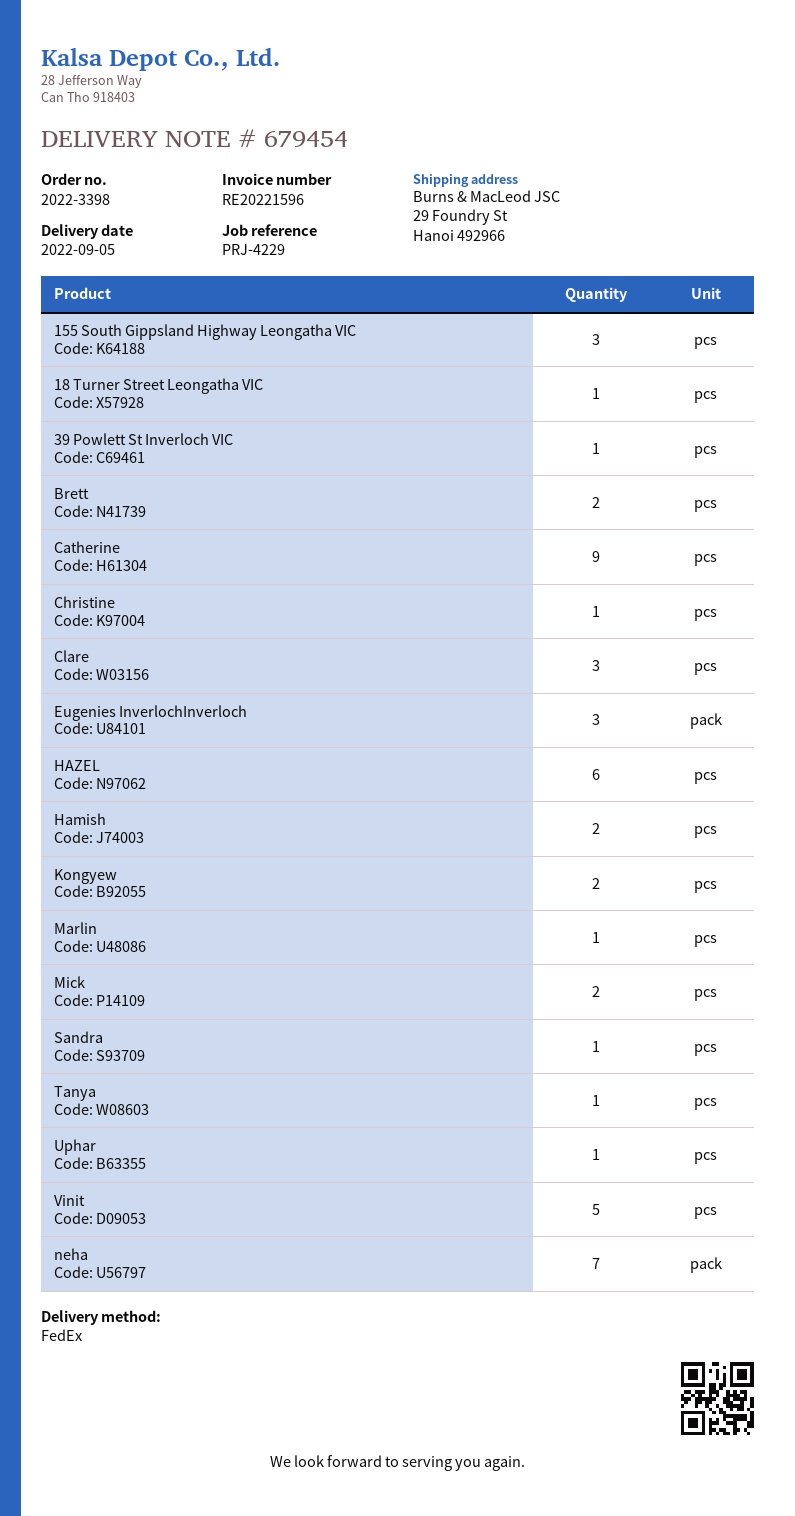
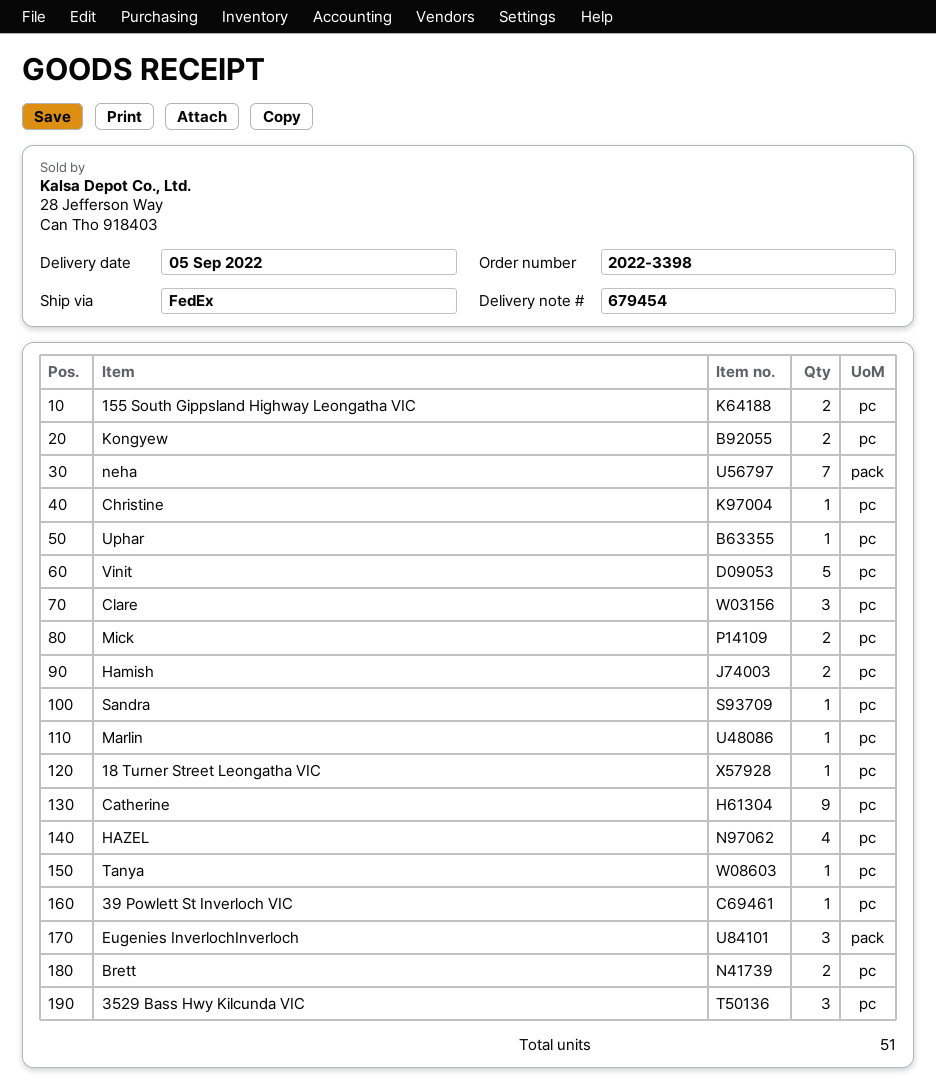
155 South Gippsland Highway Leongatha VIC: 3 -> 2
HAZEL: 6 -> 4
3529 Bass Hwy Kilcunda VIC: none -> 3

